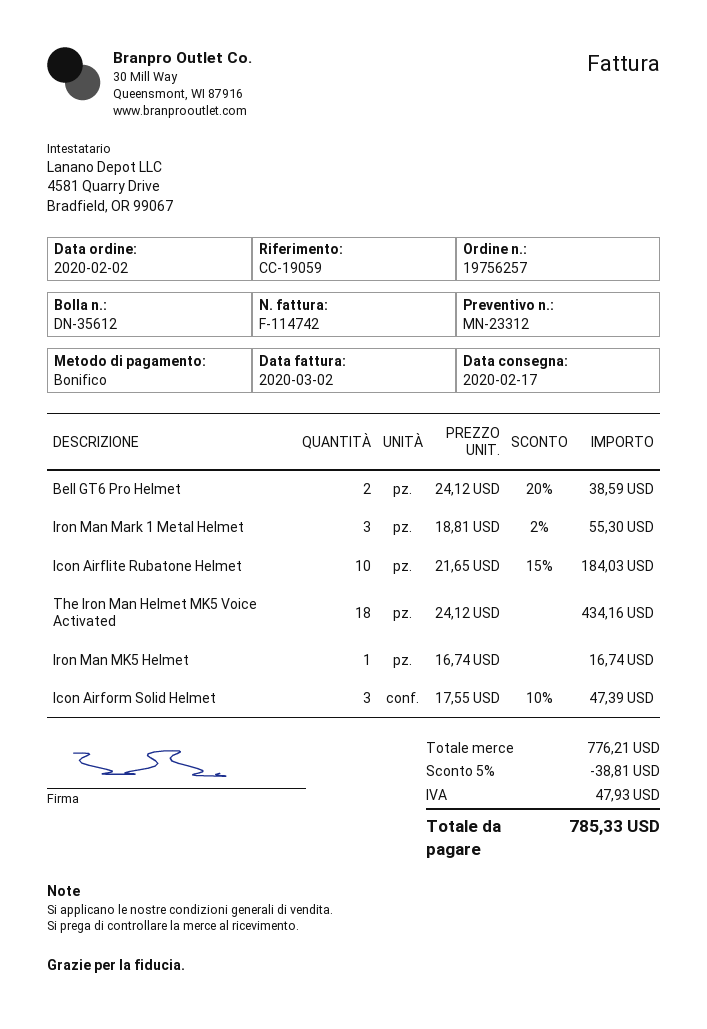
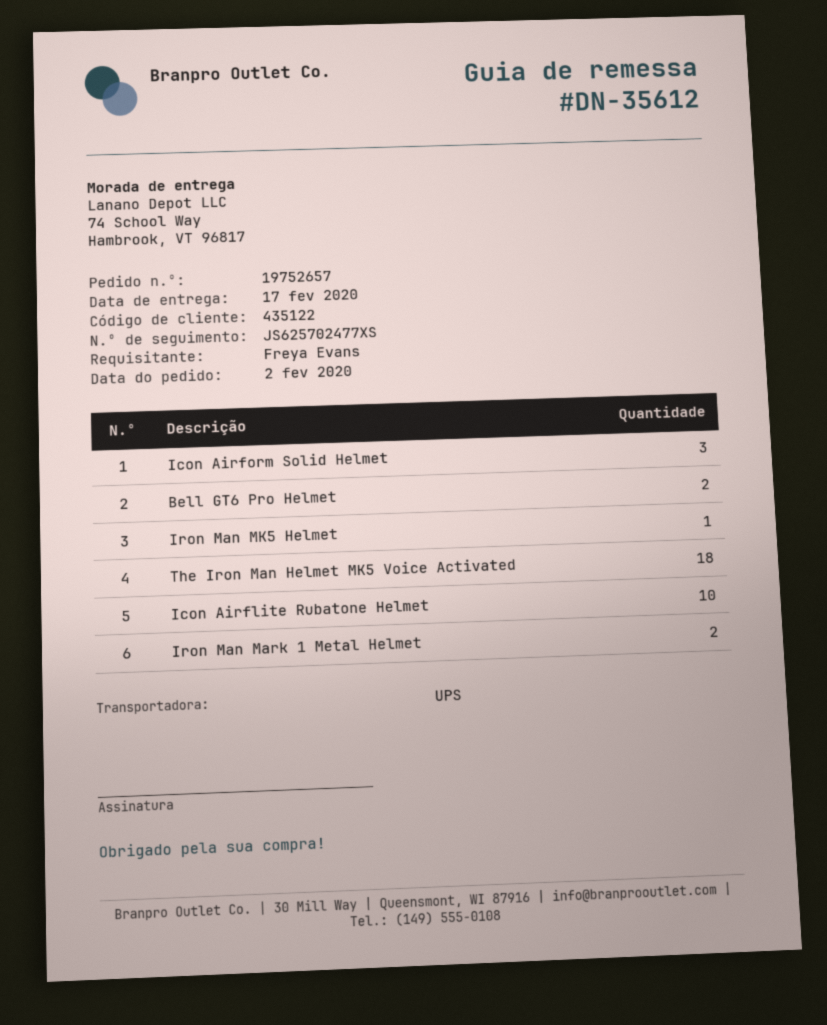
order number: 19756257 -> 19752657
Iron Man Mark 1 Metal Helmet: 3 -> 2

